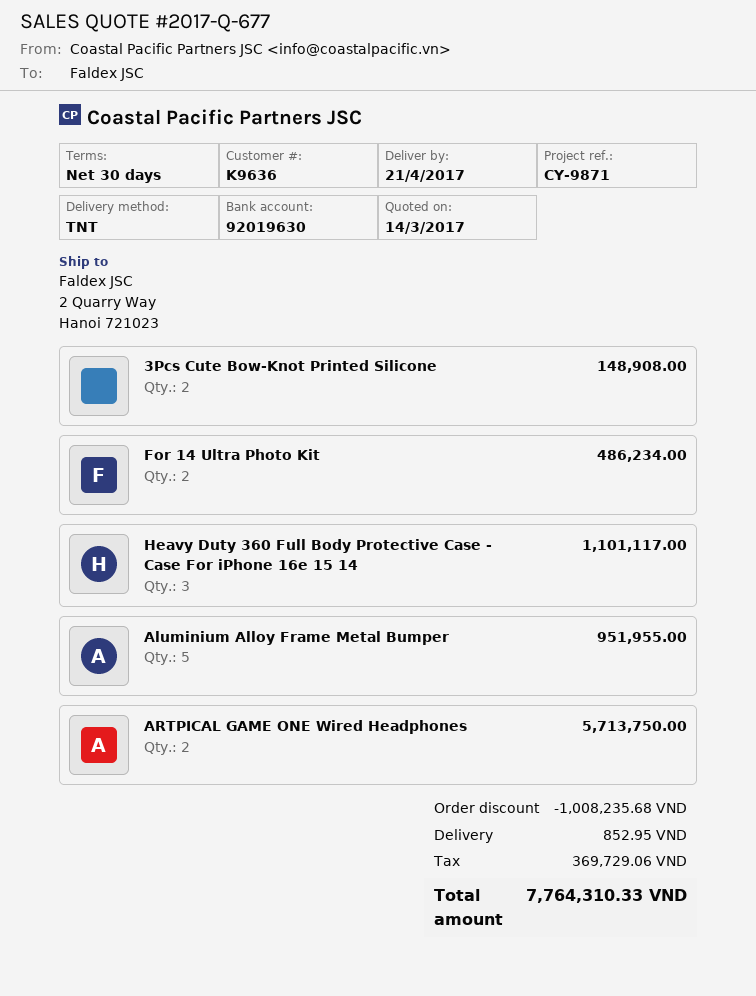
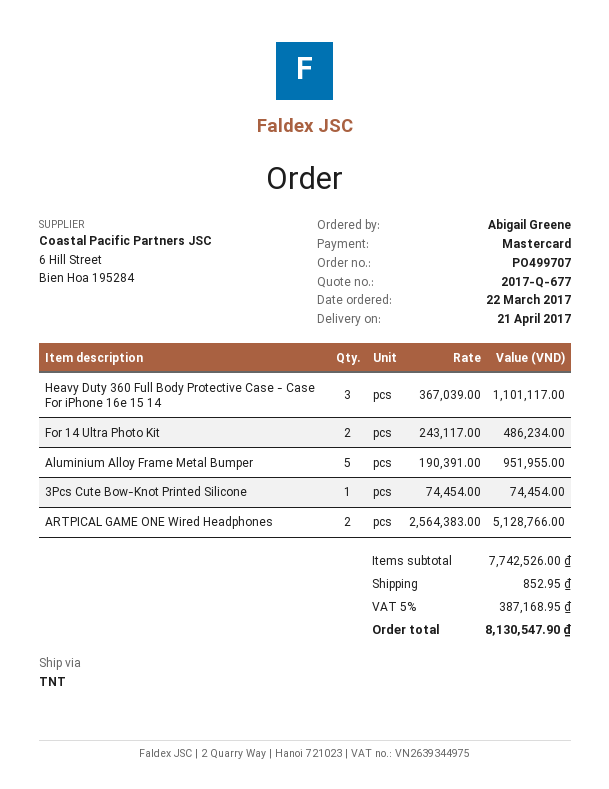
3Pcs Cute Bow-Knot Printed Silicone: 2 for 148908.00 -> 1 for 74454.00
ARTPICAL GAME ONE Wired Headphones: 2 for 5713750.00 -> 2 for 5128766.00
discount: 1008235.68 -> none
tax: 369729.06 -> 387168.95
total: 7764310.33 -> 8130547.90

